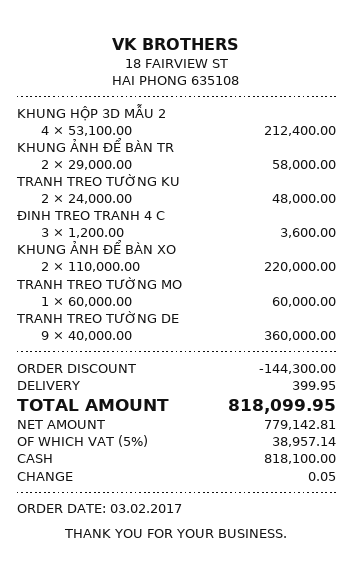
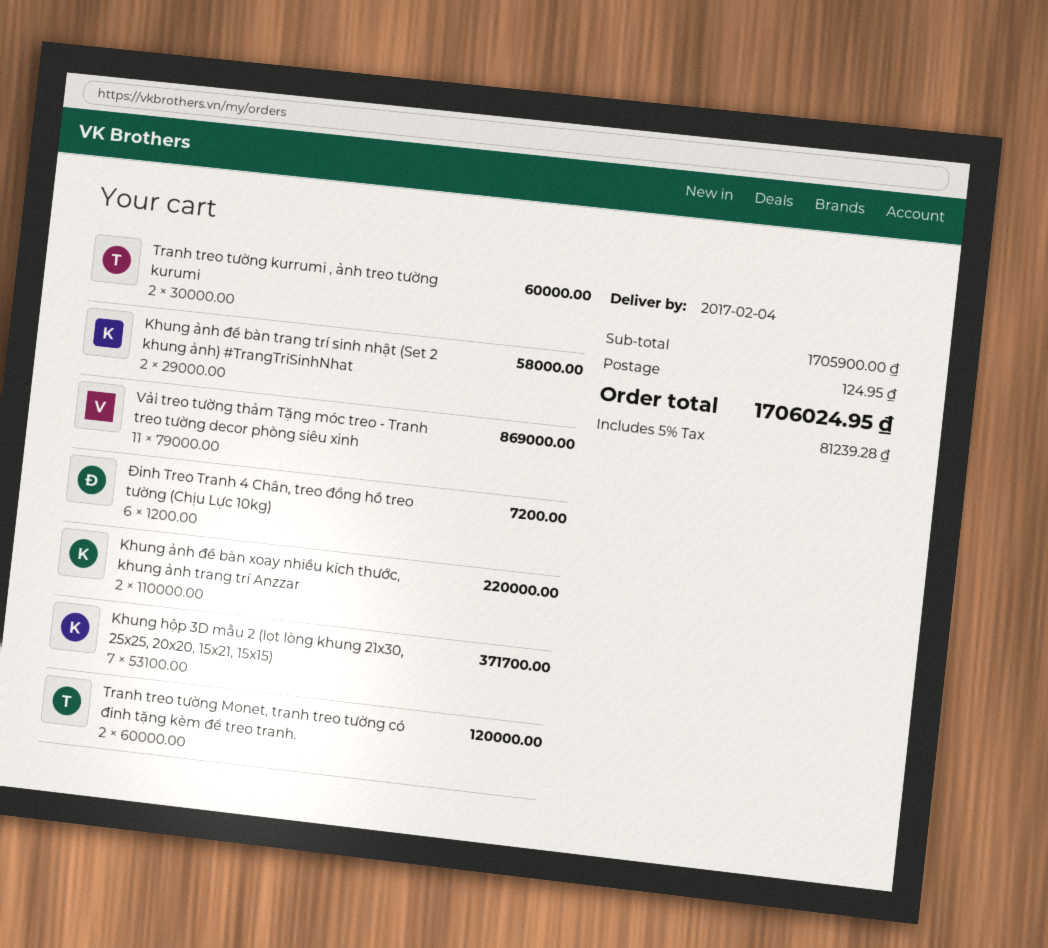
KHUNG HỘP 3D MẪU 2: 4 x 53100.00 = 212400.00 -> 7 x 53100.00 = 371700.00
TRANH TREO TƯỜNG KU: 2 x 24000.00 = 48000.00 -> 2 x 30000.00 = 60000.00
ĐINH TREO TRANH 4 C: 3 x 1200.00 = 3600.00 -> 6 x 1200.00 = 7200.00
TRANH TREO TƯỜNG MO: 1 x 60000.00 = 60000.00 -> 2 x 60000.00 = 120000.00
TRANH TREO TƯỜNG DE: 9 x 40000.00 = 360000.00 -> none
Vải treo tường thảm Tặng móc treo - Tranh treo tường decor phòng siêu xinh: none -> 11 x 79000.00 = 869000.00
discount: 144300.00 -> none
shipping: 399.95 -> 124.95
tax: 5% = 38957.14 -> 5% = 81239.28
total: 818099.95 -> 1706024.95

